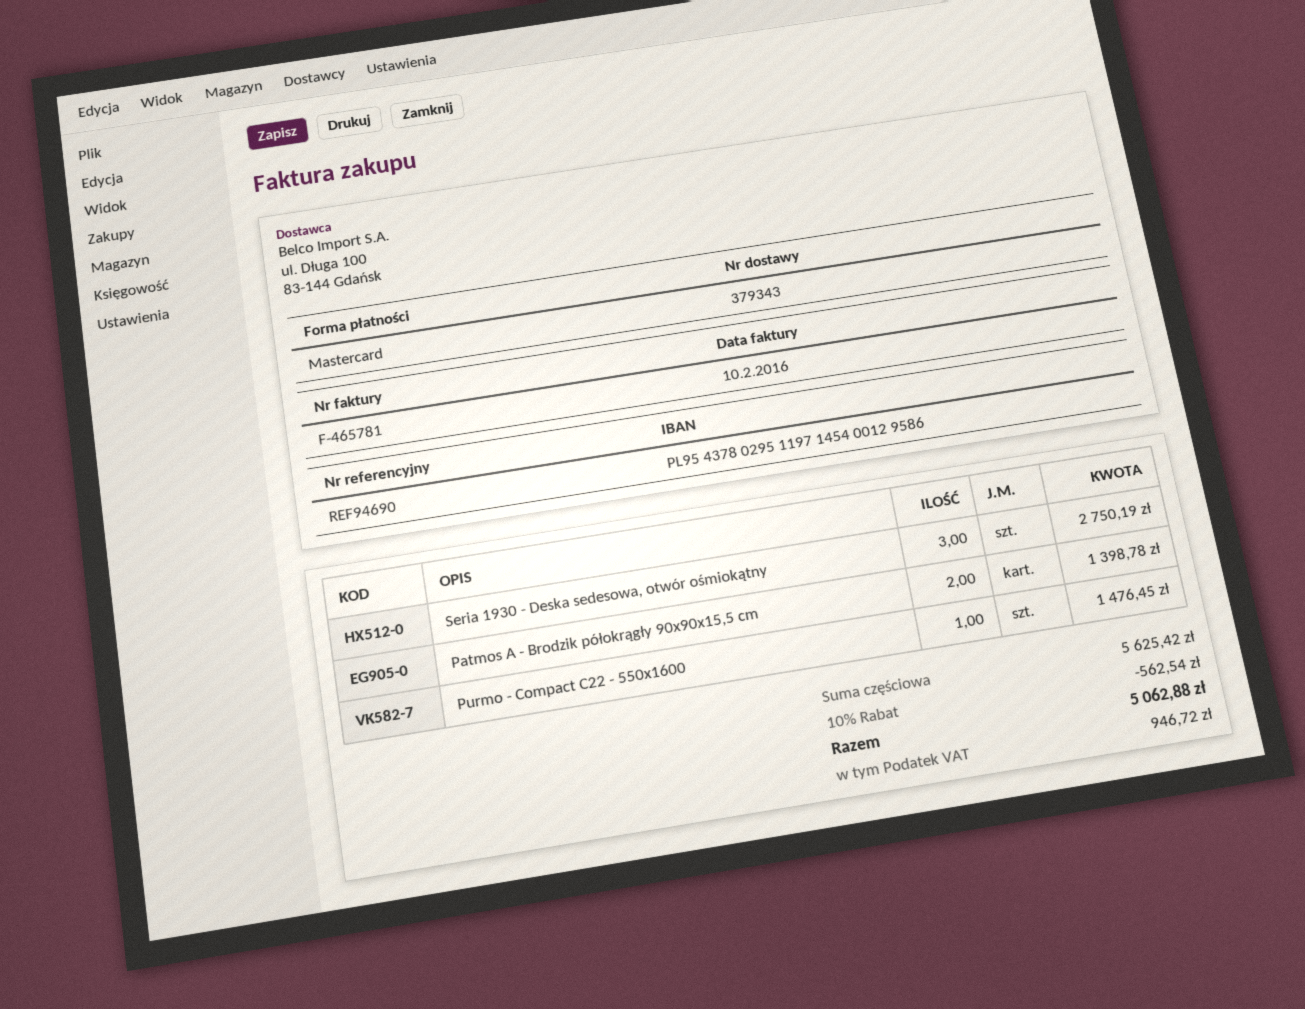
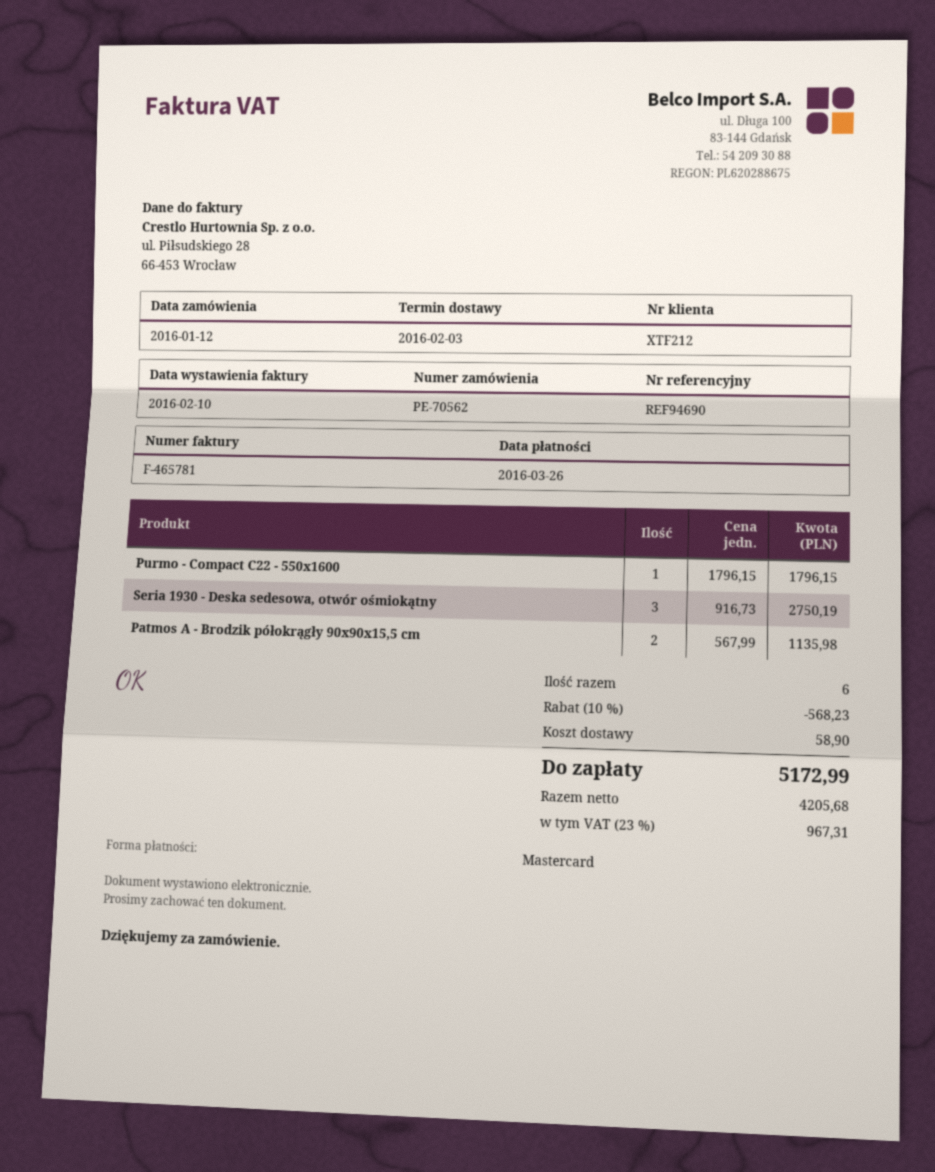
Patmos A - Brodzik półokrągły 90x90x15,5 cm: 2 for 1398.78 -> 2 for 1135.98
Purmo - Compact C22 - 550x1600: 1 for 1476.45 -> 1 for 1796.15
discount: 10% = 562.54 -> 10% = 568.23
shipping: none -> 58.90
tax: 946.72 -> 967.31
total: 5062.88 -> 5172.99

